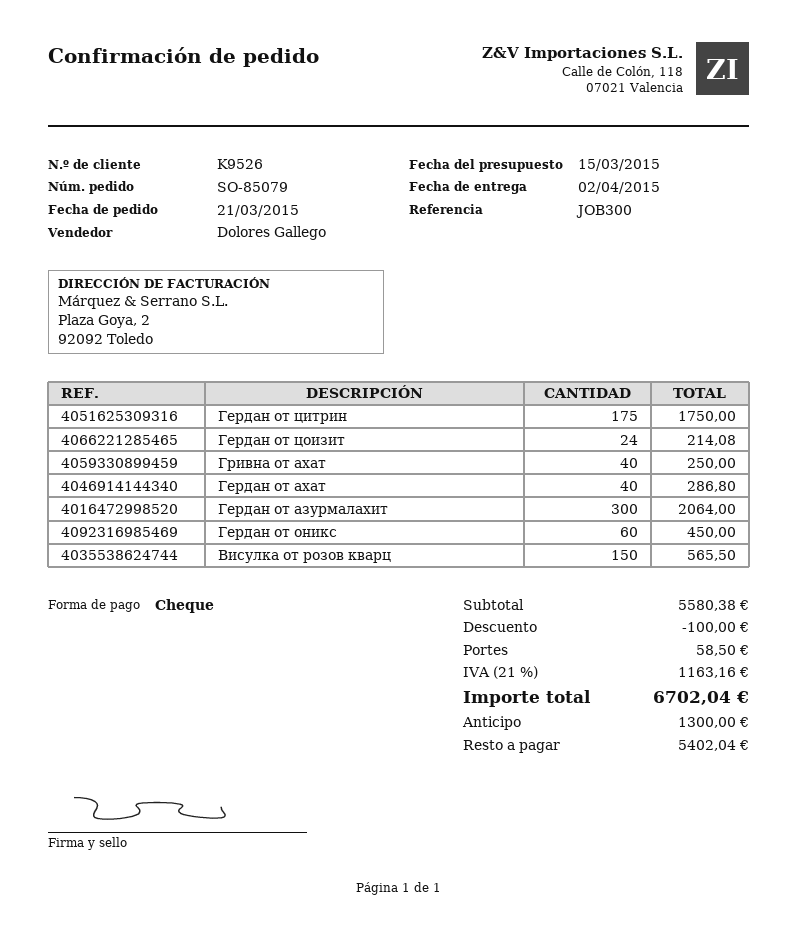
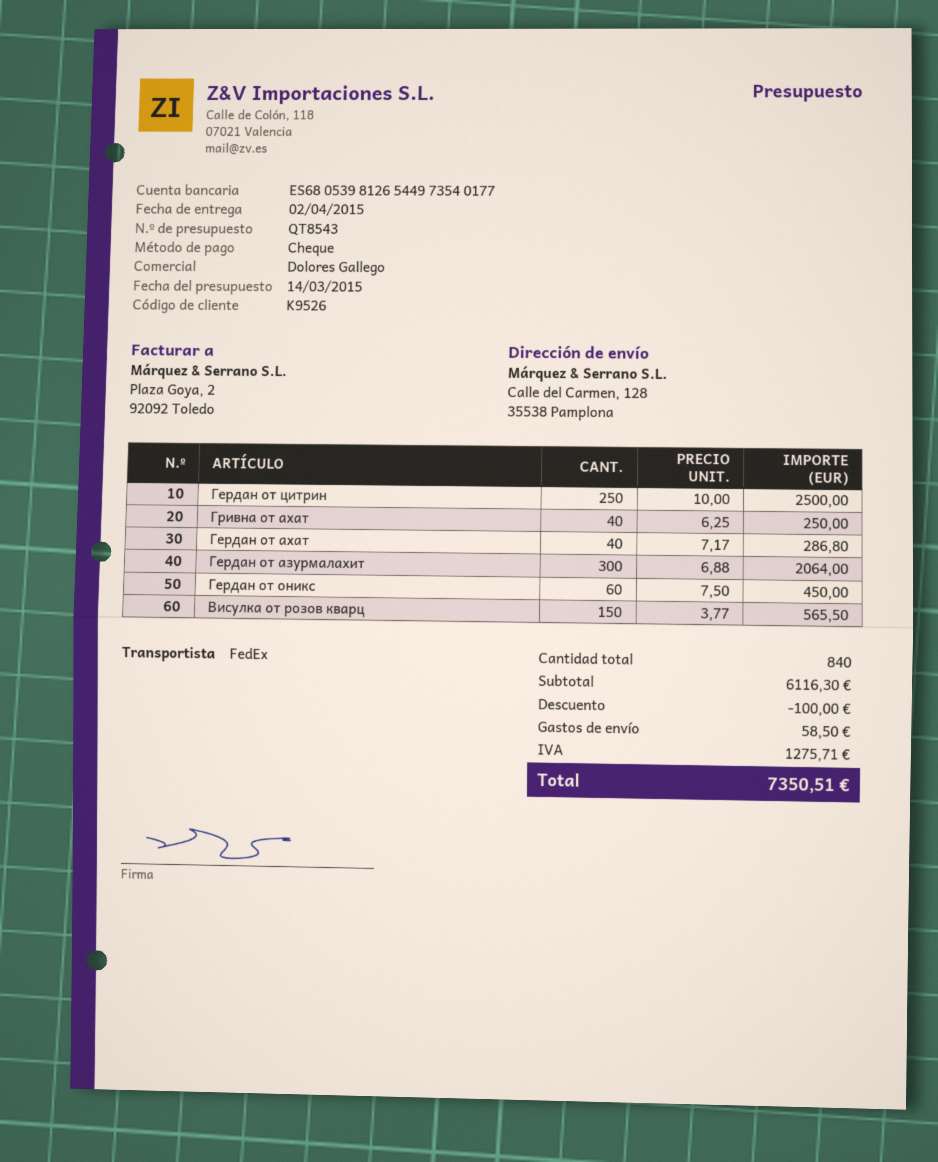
quote date: 2015-03-15 -> 2015-03-14
Гердан от цитрин: 175 for 1750.00 -> 250 for 2500.00
Гердан от цоизит: 24 for 214.08 -> none
subtotal: 5580.38 -> 6116.30
tax: 1163.16 -> 1275.71
total: 6702.04 -> 7350.51

